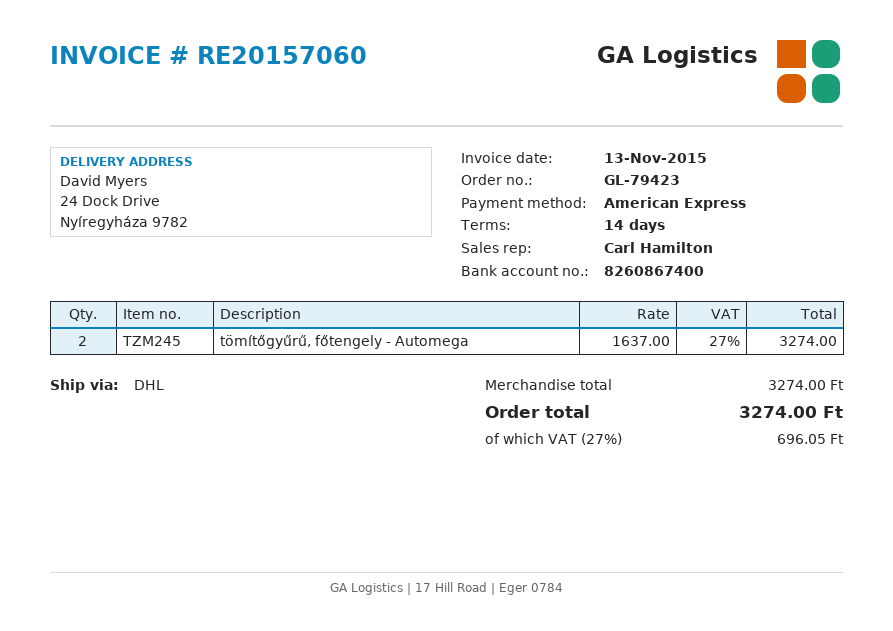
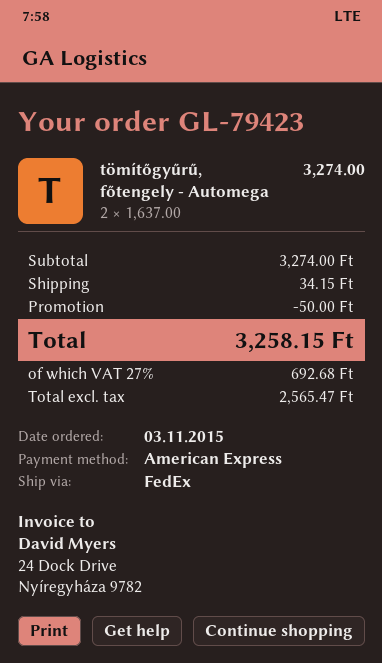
shipping method: DHL -> FedEx
discount: none -> 50.00
shipping: none -> 34.15
tax: 27% = 696.05 -> 27% = 692.68
total: 3274.00 -> 3258.15

